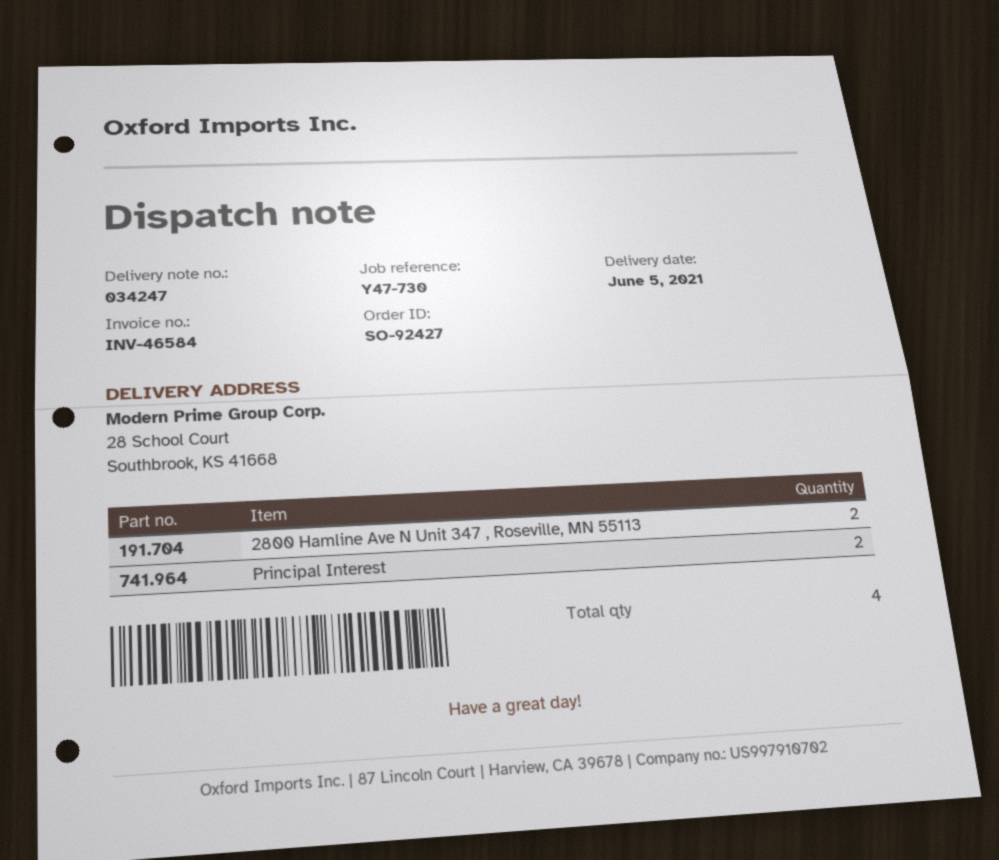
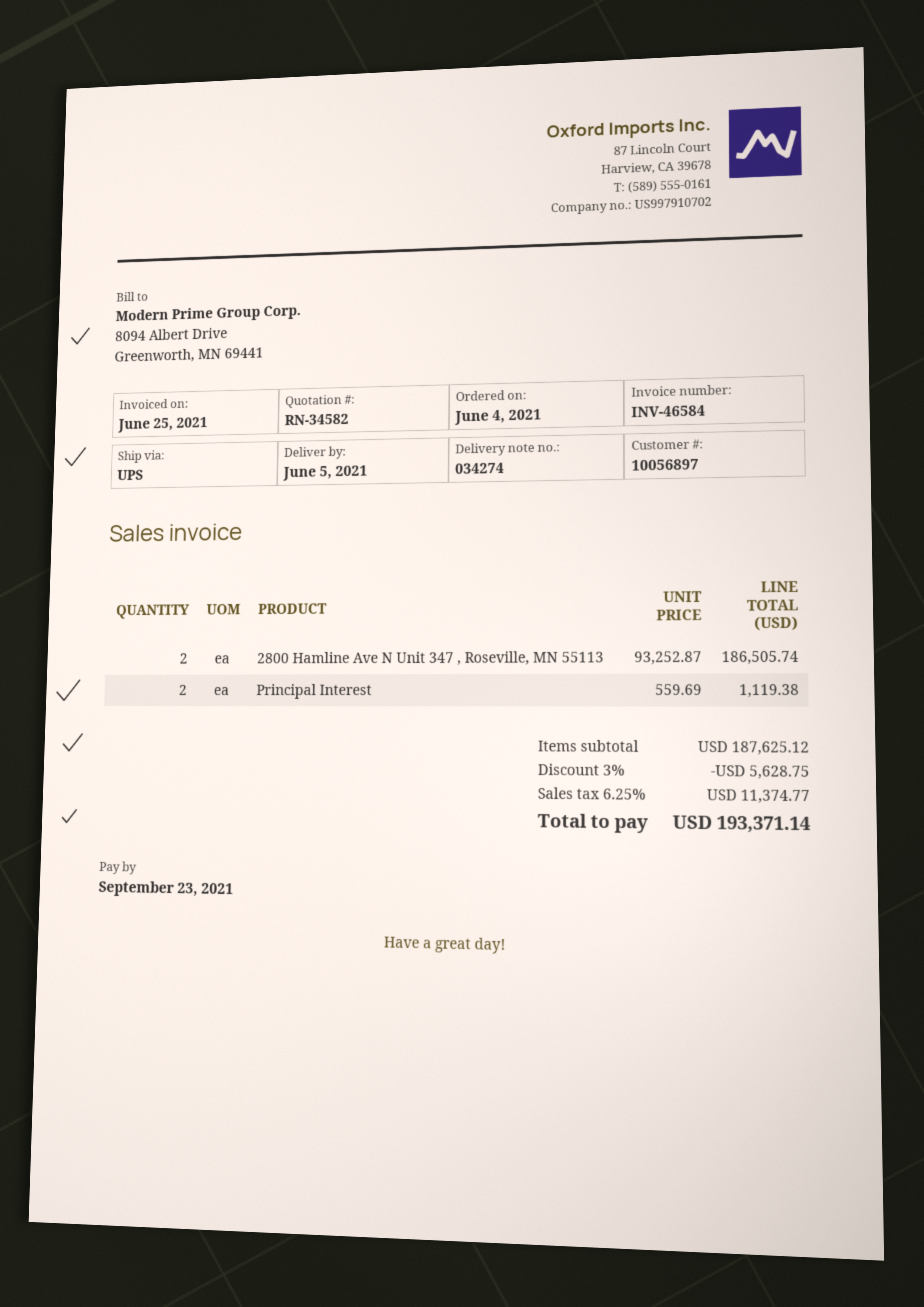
delivery note number: 034247 -> 034274

